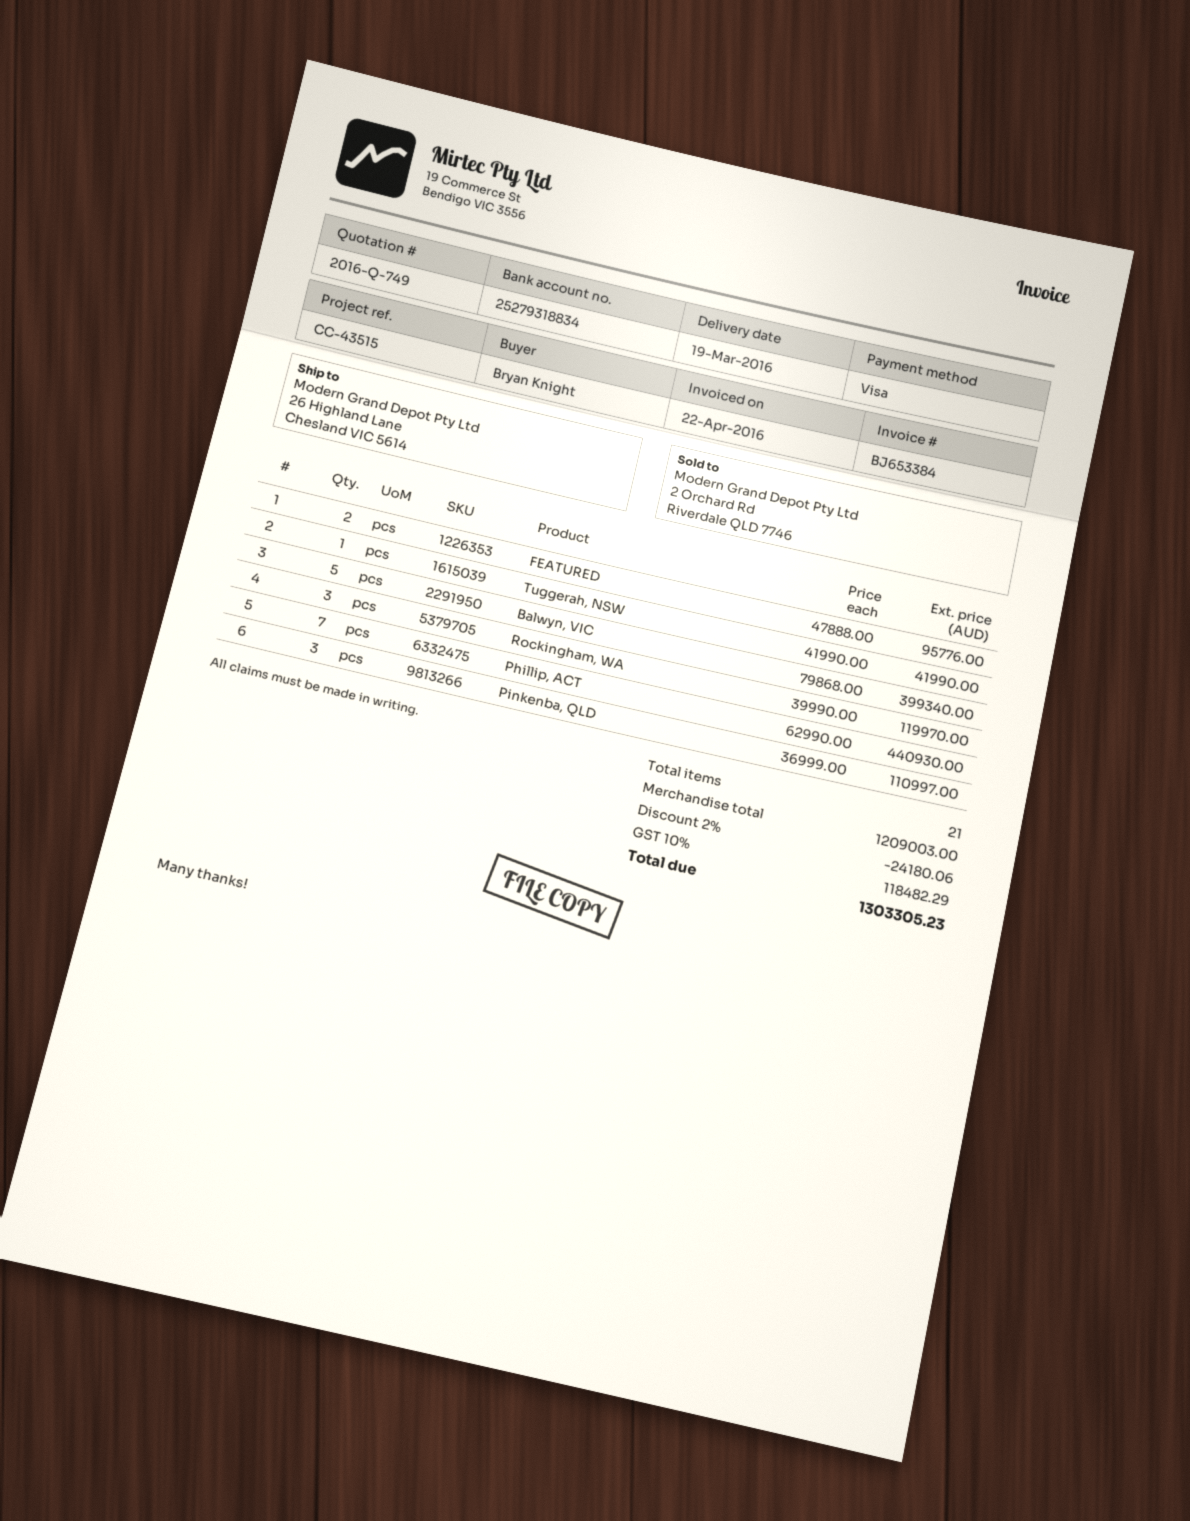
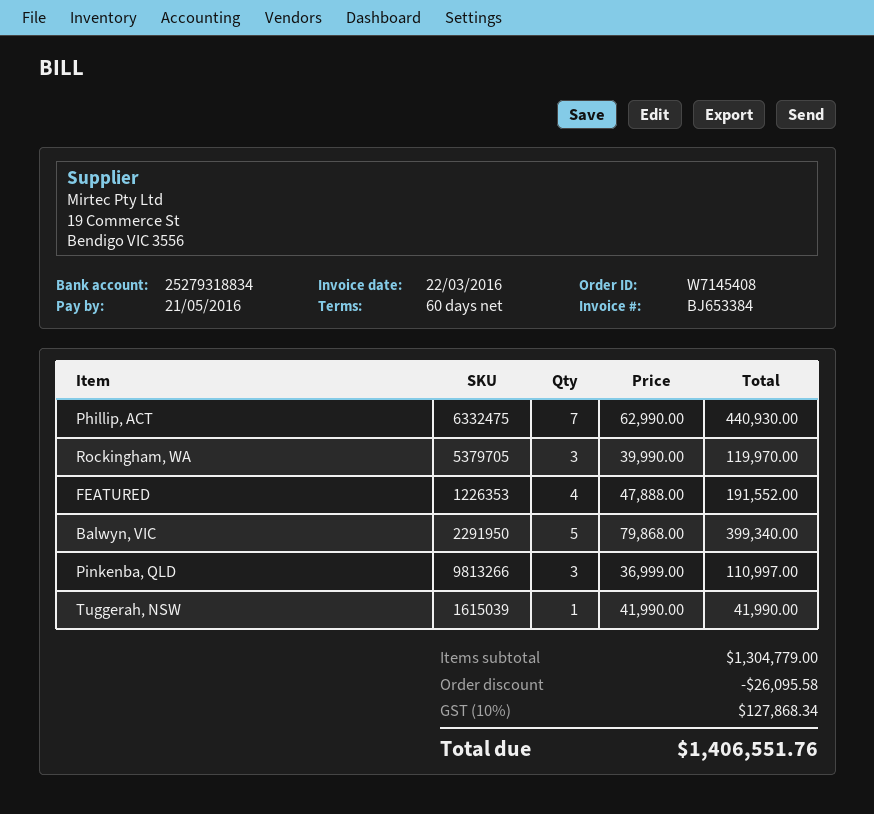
invoice date: 2016-04-22 -> 2016-03-22
FEATURED: 2 x 47888.00 = 95776.00 -> 4 x 47888.00 = 191552.00
subtotal: 1209003.00 -> 1304779.00
discount: 24180.06 -> 26095.58
tax: 10% = 118482.29 -> 10% = 127868.34
total: 1303305.23 -> 1406551.76

